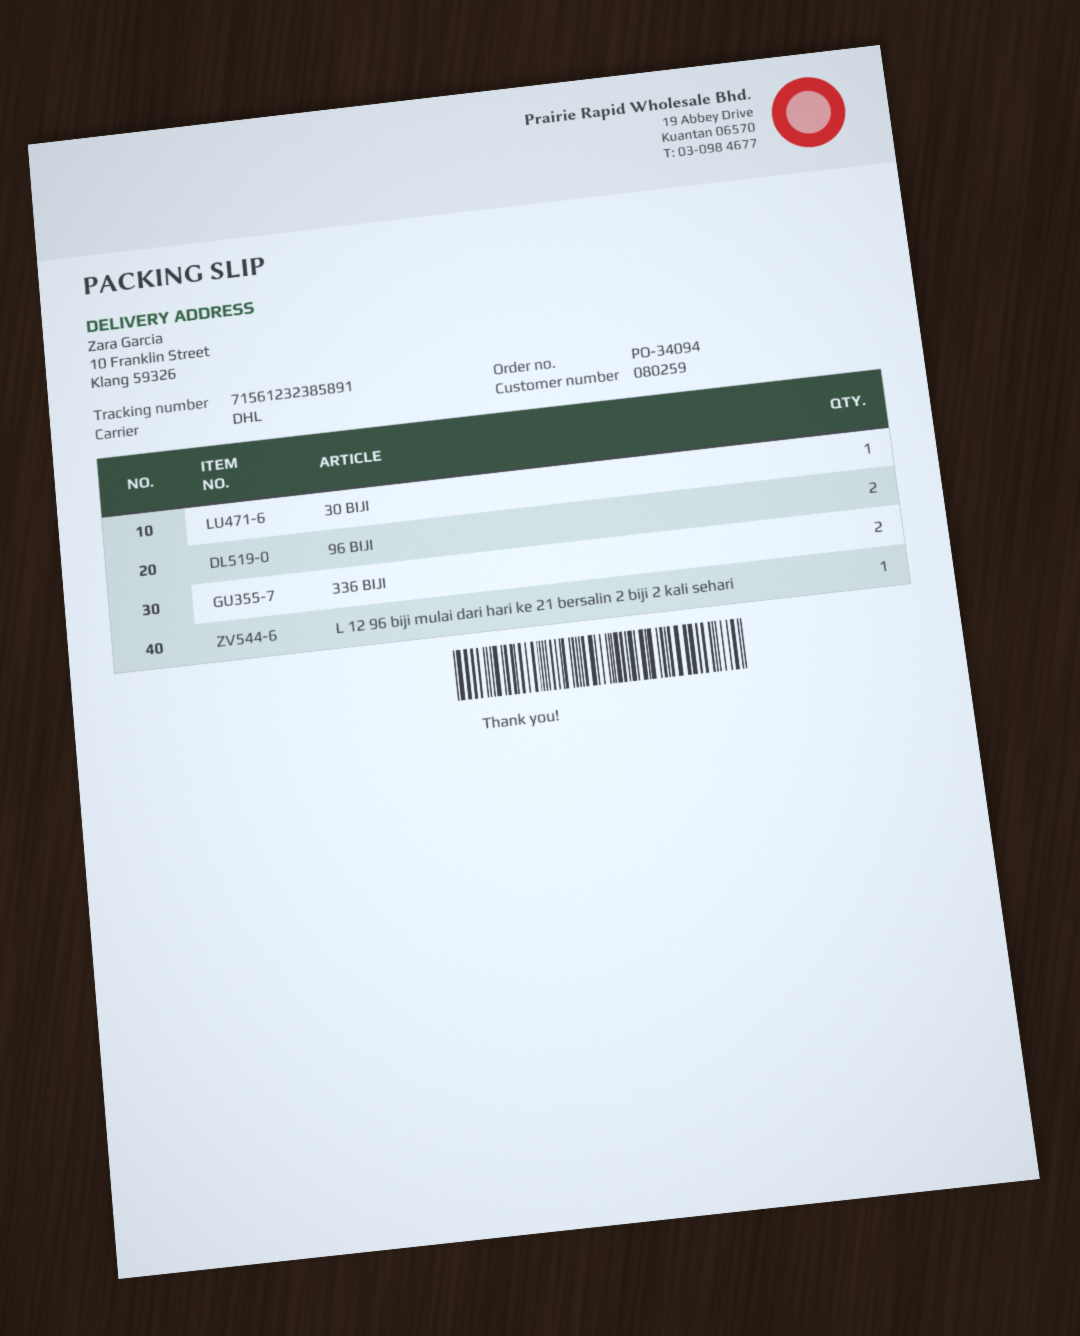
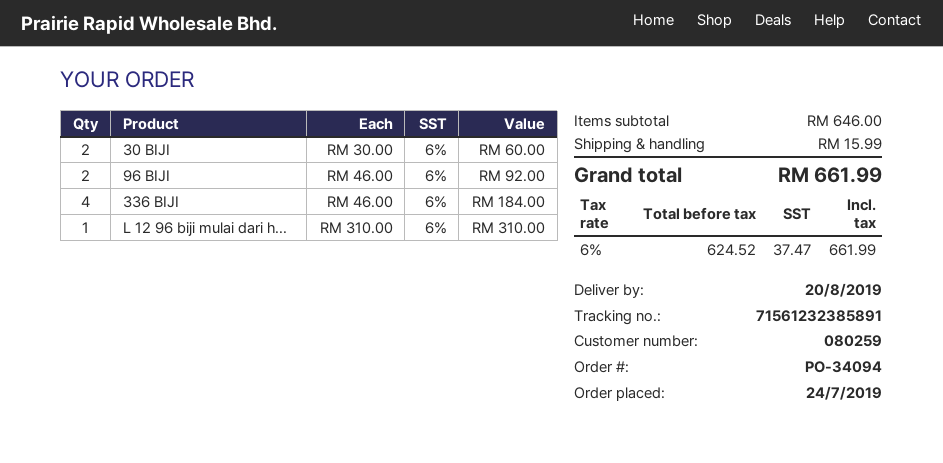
30 BIJI: 1 -> 2
336 BIJI: 2 -> 4

